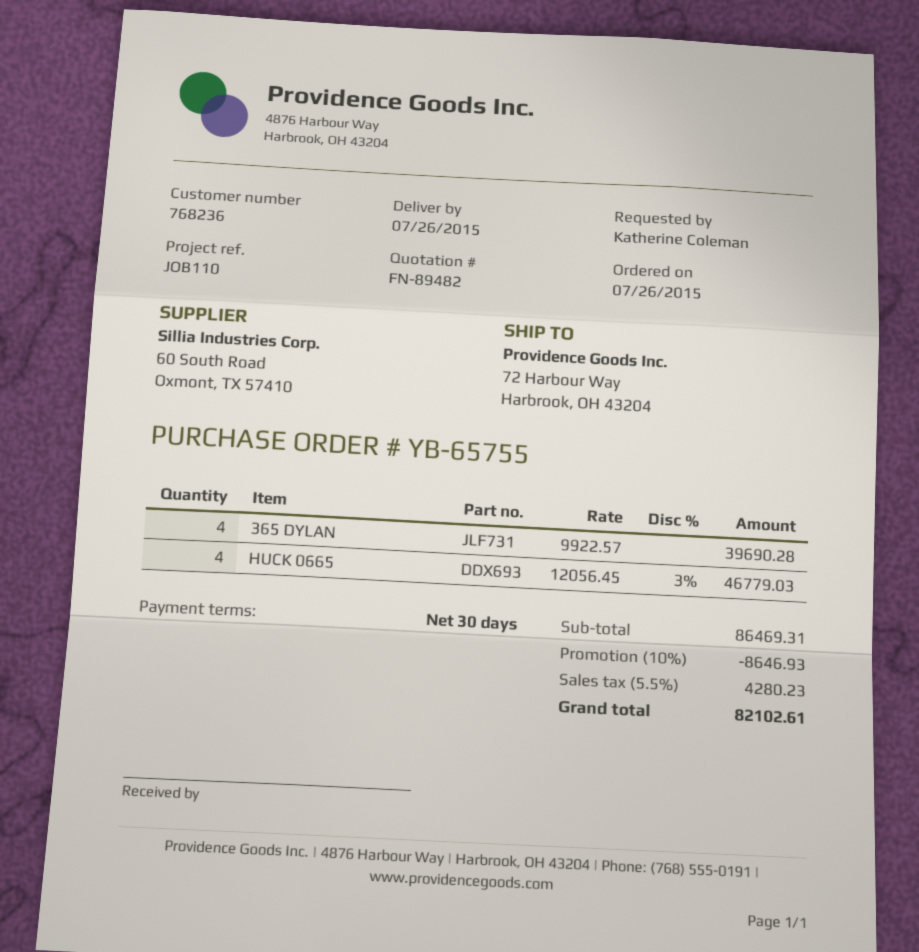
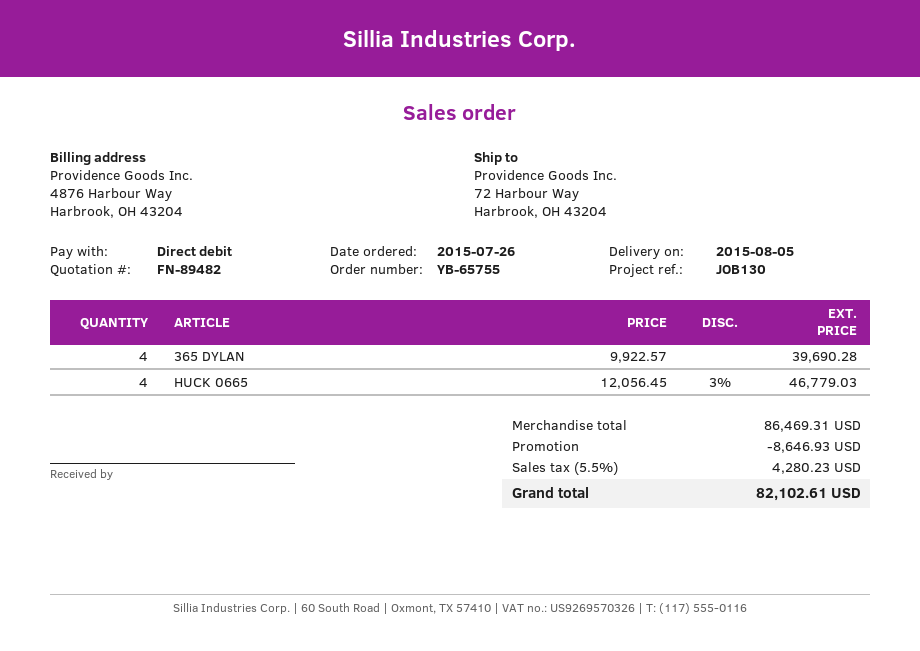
delivery date: 2015-07-26 -> 2015-08-05
reference: JOB110 -> JOB130

